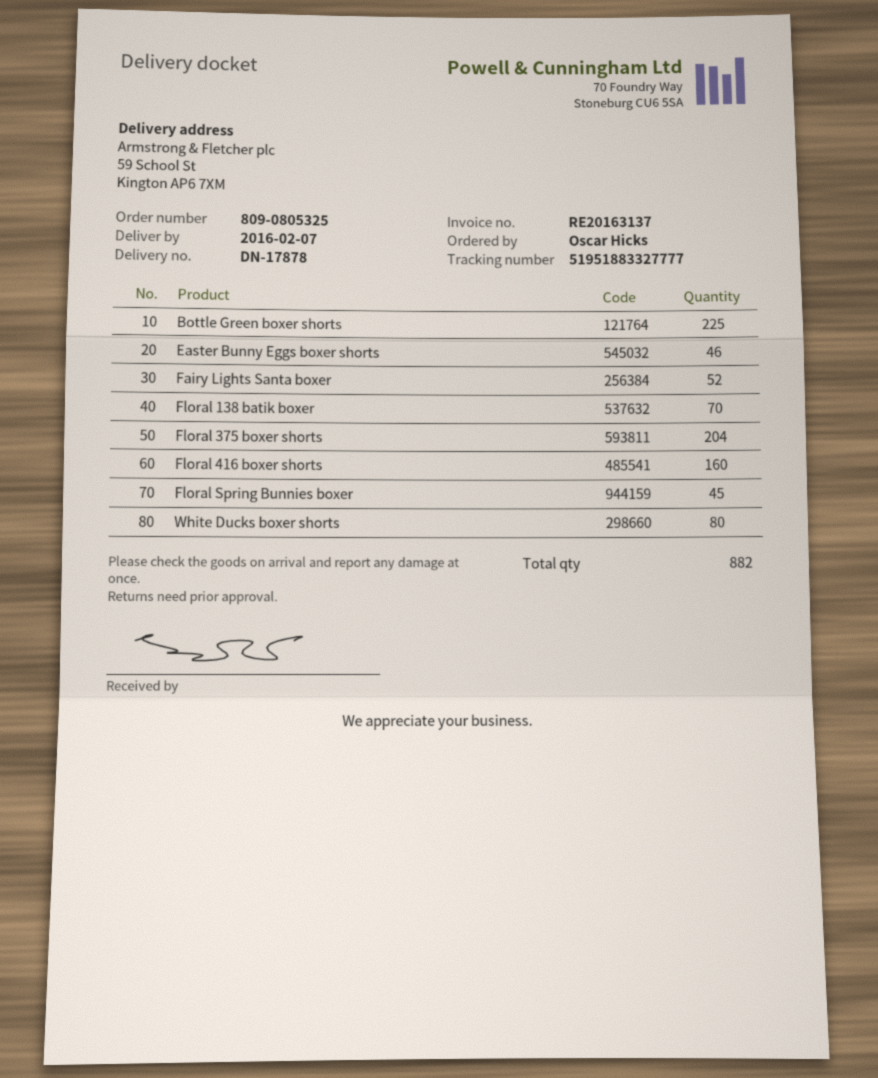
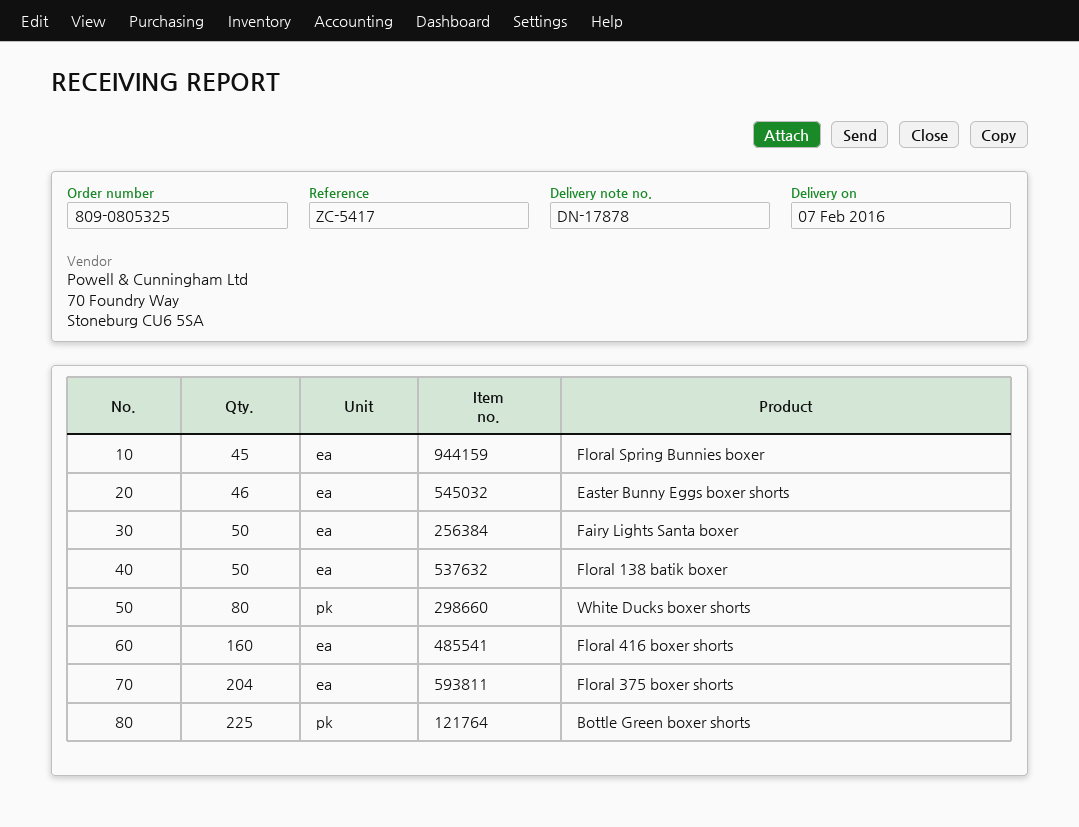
Fairy Lights Santa boxer: 52 -> 50
Floral 138 batik boxer: 70 -> 50

